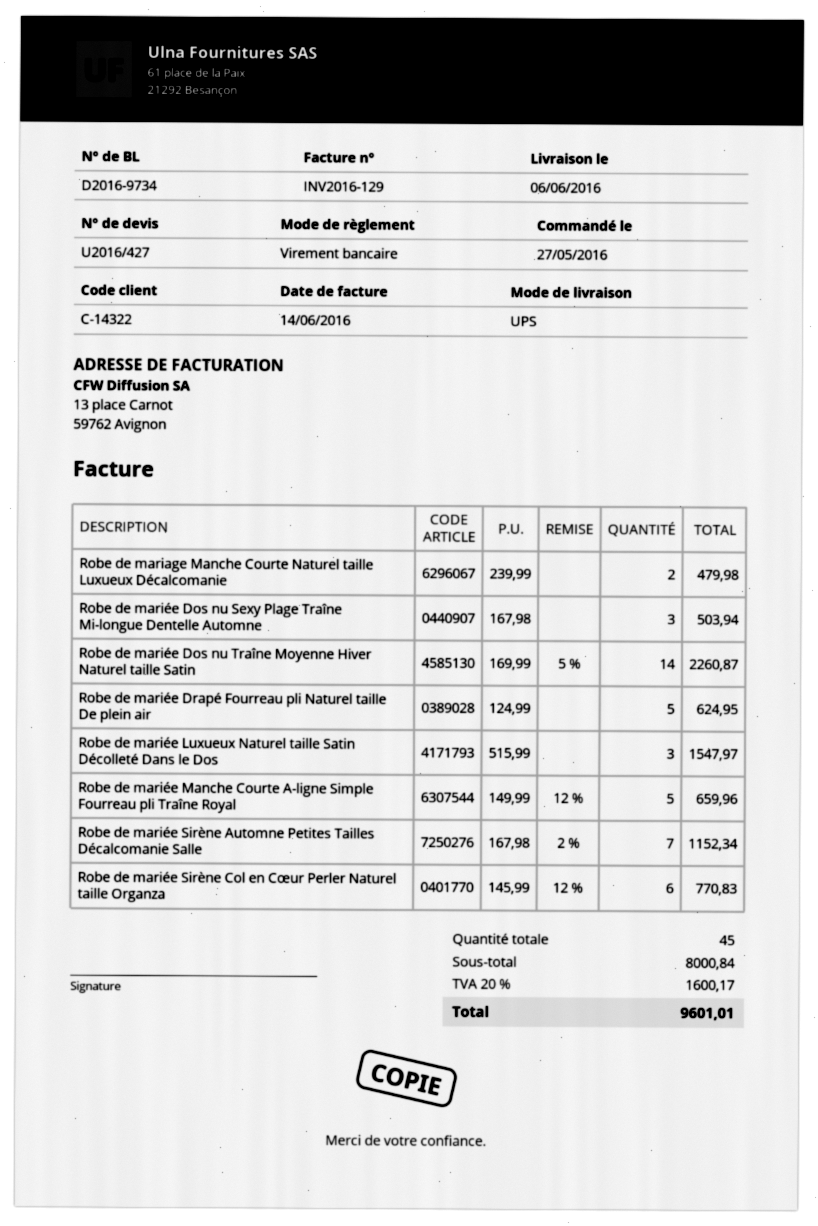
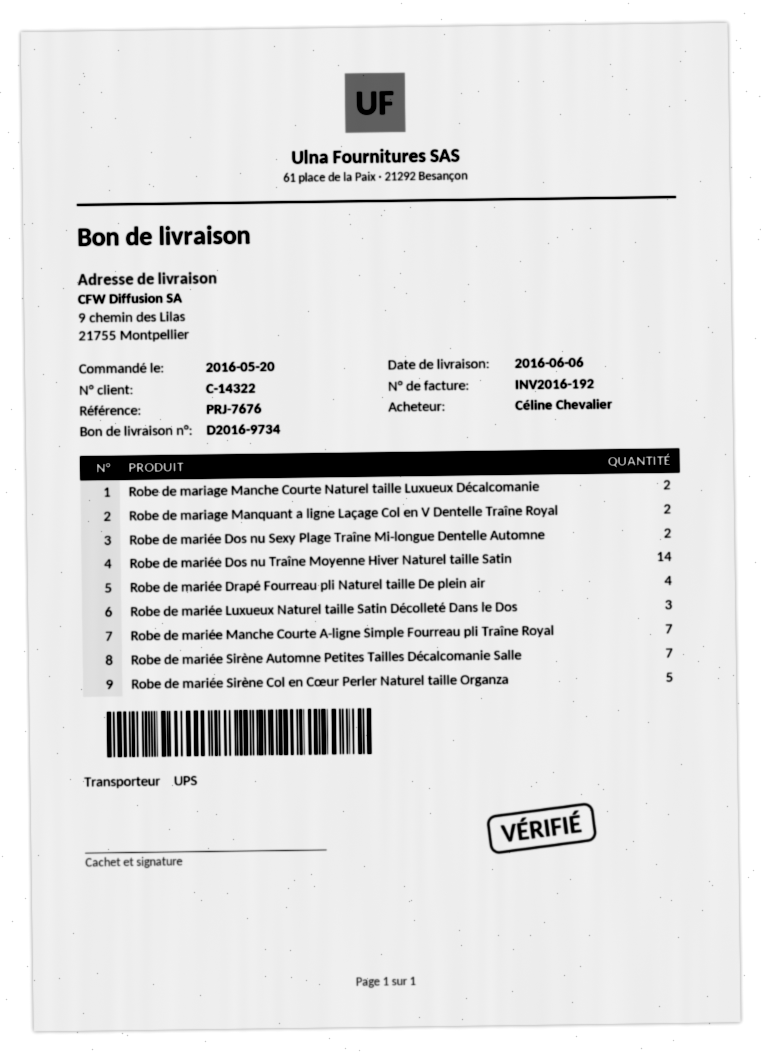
order date: 2016-05-27 -> 2016-05-20
invoice number: INV2016-129 -> INV2016-192
Robe de mariée Dos nu Sexy Plage Traîne Mi-longue Dentelle Automne: 3 -> 2
Robe de mariée Drapé Fourreau pli Naturel taille De plein air: 5 -> 4
Robe de mariée Manche Courte A-ligne Simple Fourreau pli Traîne Royal: 5 -> 7
Robe de mariée Sirène Col en Cœur Perler Naturel taille Organza: 6 -> 5
Robe de mariage Manquant a ligne Laçage Col en V Dentelle Traîne Royal: none -> 2

